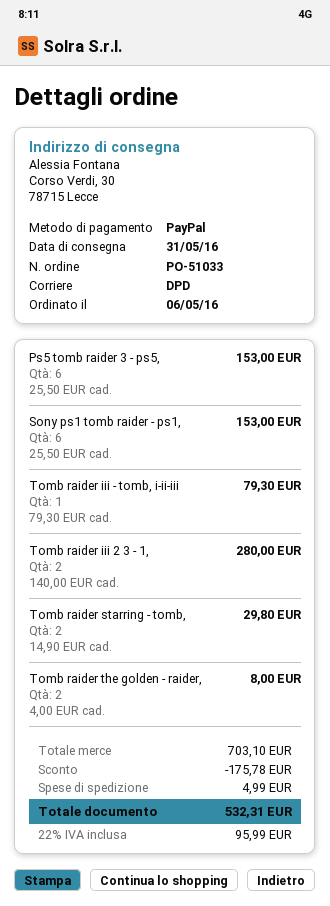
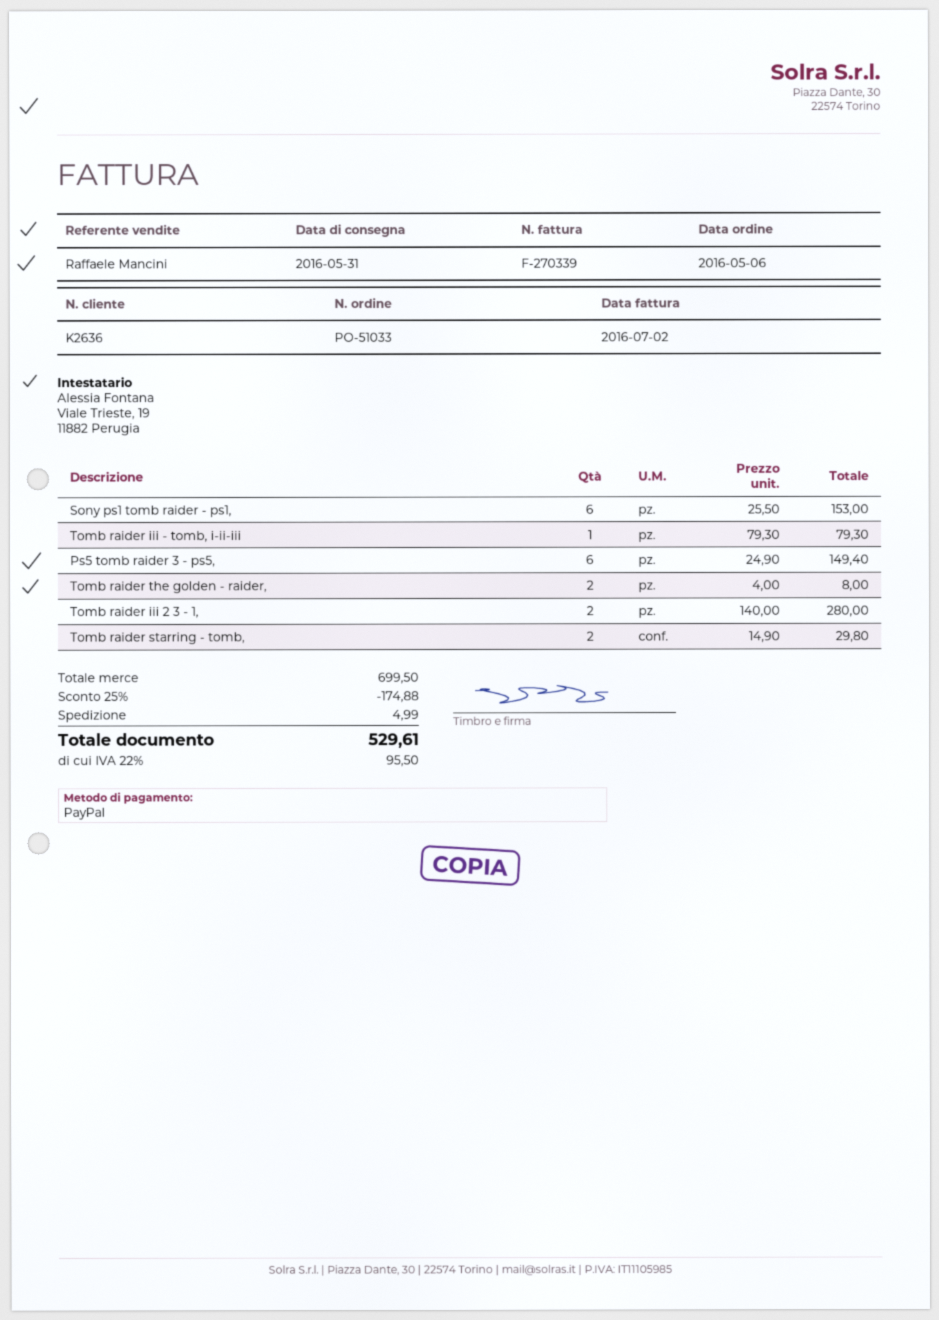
Ps5 tomb raider 3 - ps5,: 6 x 25.50 = 153.00 -> 6 x 24.90 = 149.40
subtotal: 703.10 -> 699.50
discount: 175.78 -> 174.88
tax: 22% = 95.99 -> 22% = 95.50
total: 532.31 -> 529.61

